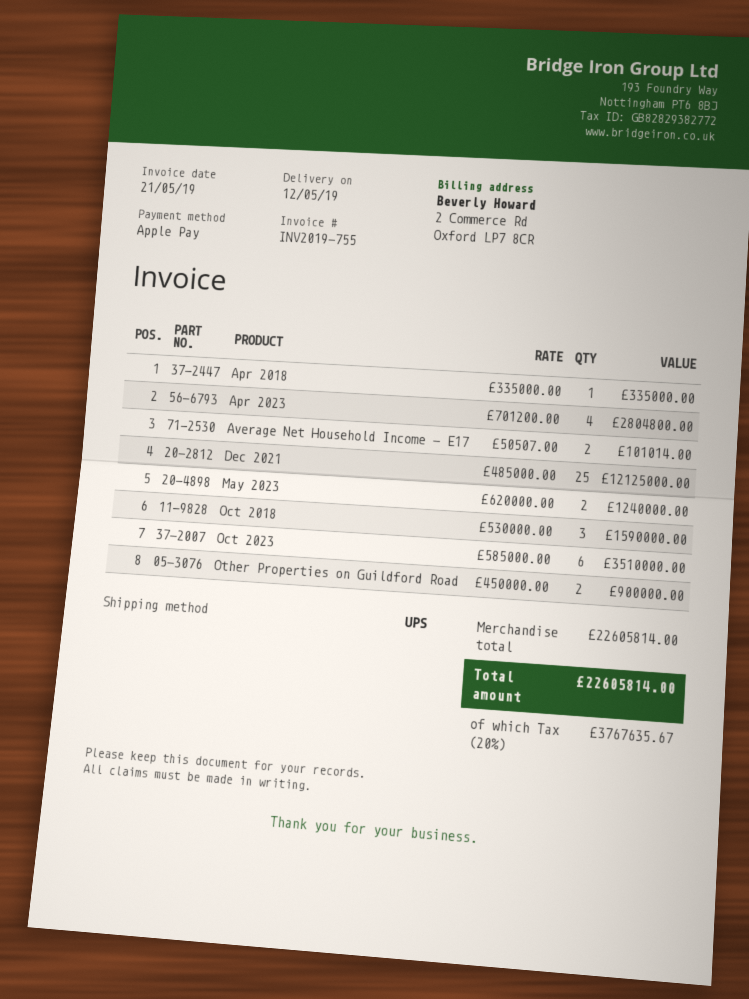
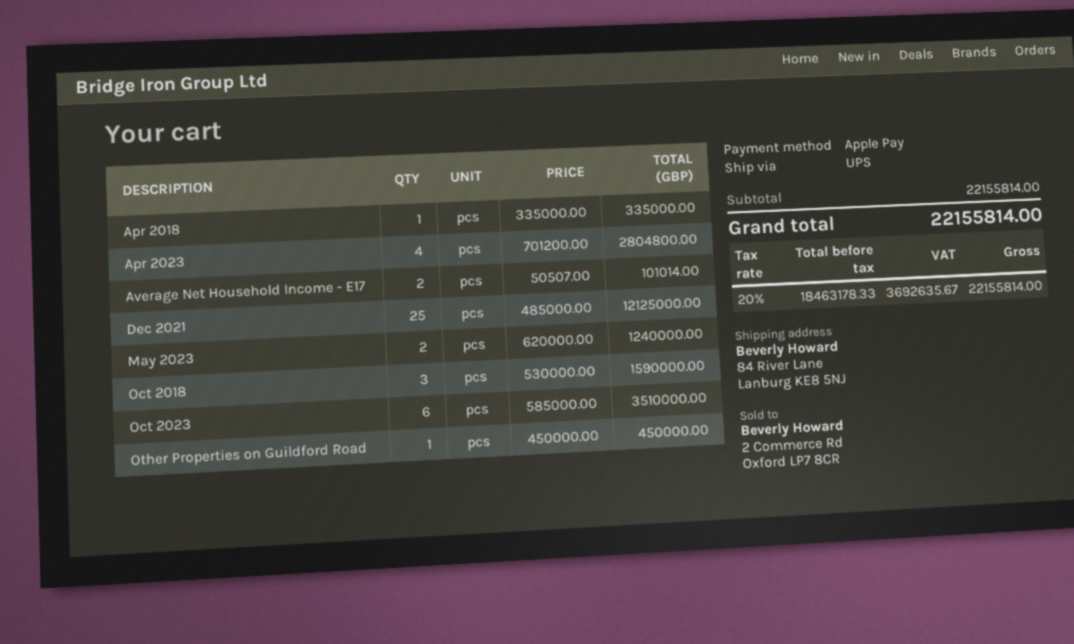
Other Properties on Guildford Road: 2 x 450000.00 = 900000.00 -> 1 x 450000.00 = 450000.00
subtotal: 22605814.00 -> 22155814.00
tax: 20% = 3767635.67 -> 20% = 3692635.67
total: 22605814.00 -> 22155814.00

